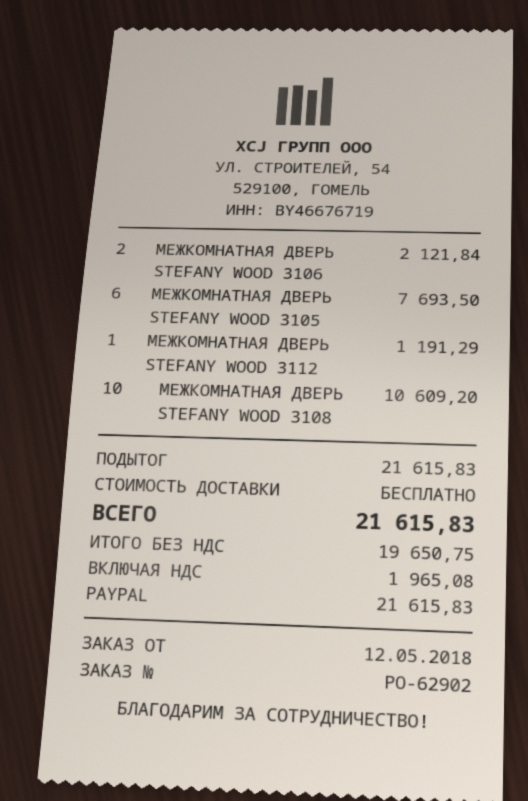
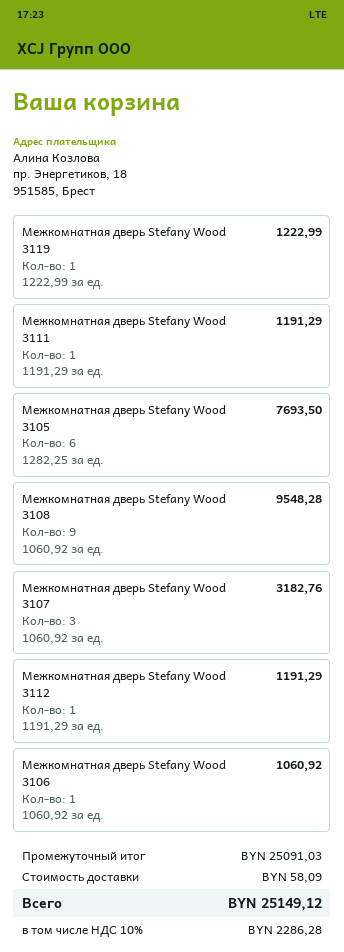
МЕЖКОМНАТНАЯ ДВЕРЬ STEFANY WOOD 3106: 2 for 2121.84 -> 1 for 1060.92
МЕЖКОМНАТНАЯ ДВЕРЬ STEFANY WOOD 3108: 10 for 10609.20 -> 9 for 9548.28
Межкомнатная дверь Stefany Wood 3119: none -> 1 for 1222.99
Межкомнатная дверь Stefany Wood 3111: none -> 1 for 1191.29
Межкомнатная дверь Stefany Wood 3107: none -> 3 for 3182.76
subtotal: 21615.83 -> 25091.03
shipping: 0.00 -> 58.09
tax: 1965.08 -> 2286.28
total: 21615.83 -> 25149.12

